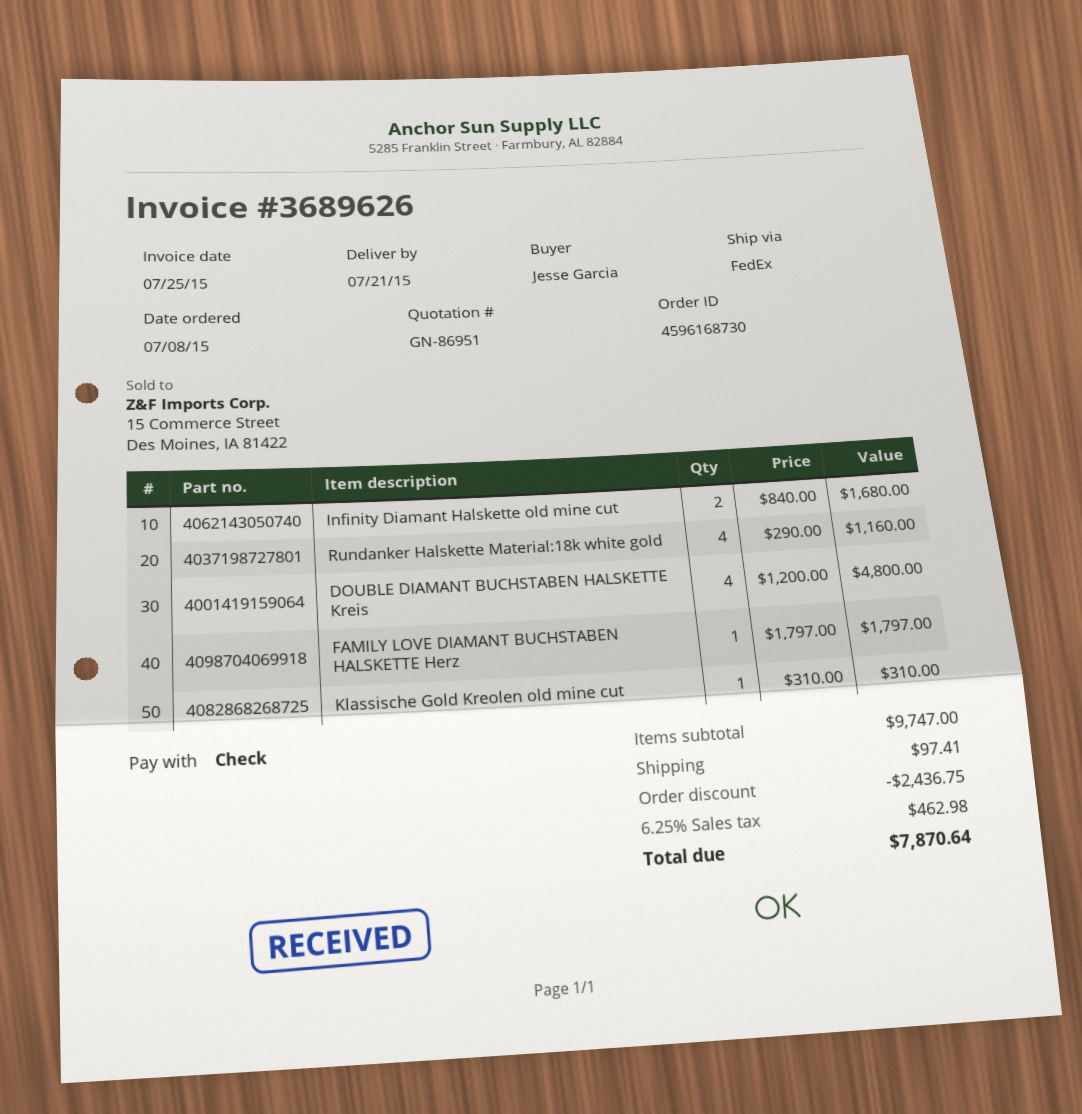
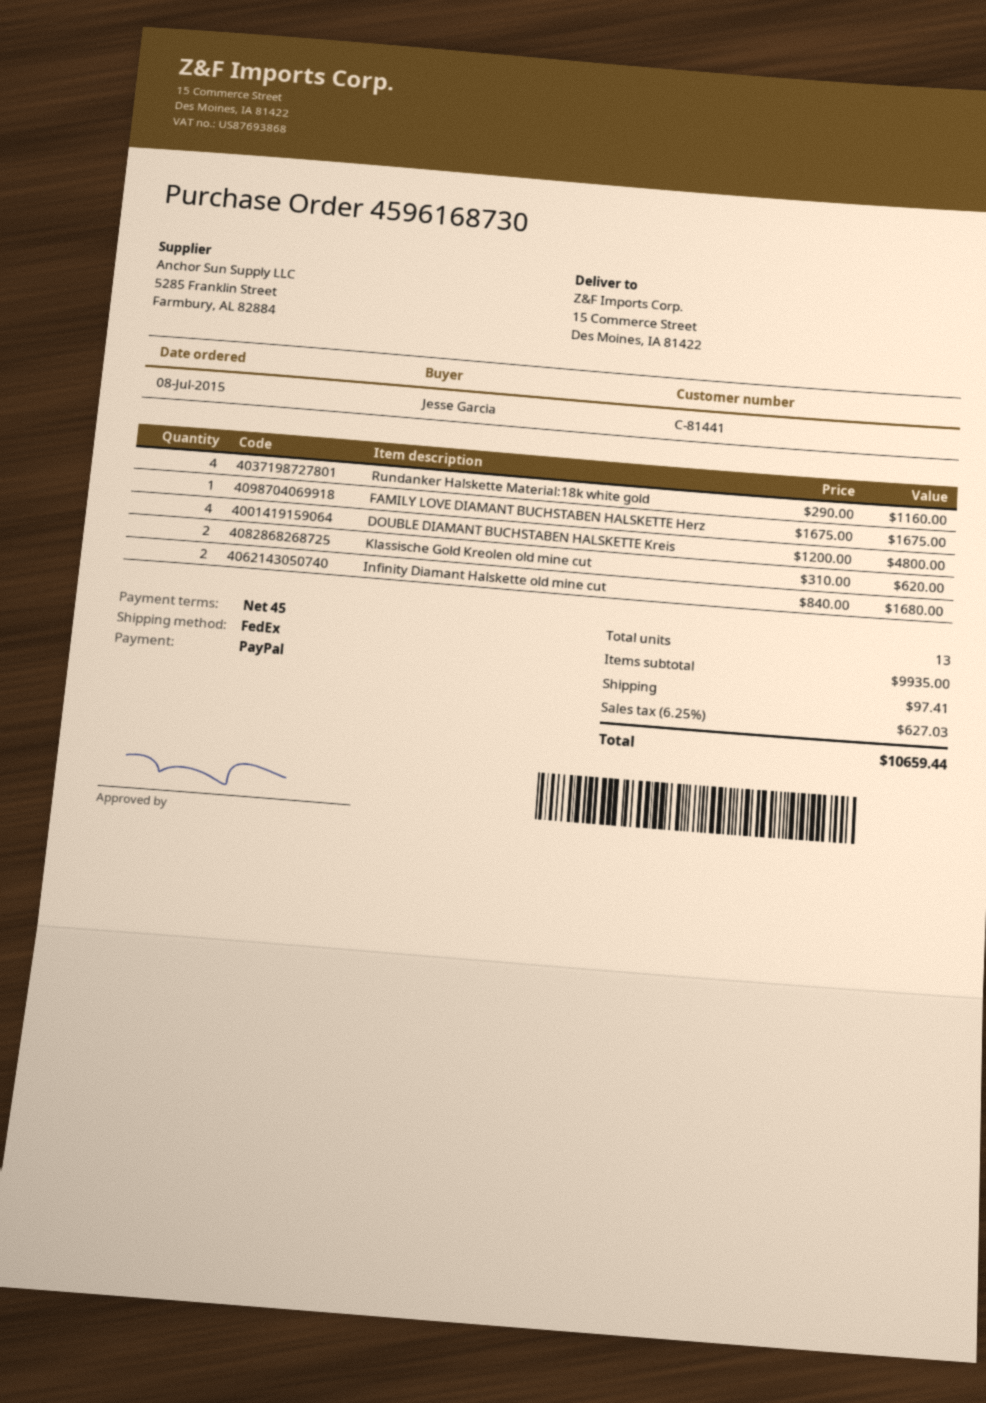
payment method: cheque -> PayPal
FAMILY LOVE DIAMANT BUCHSTABEN HALSKETTE Herz: 1 x 1797.00 = 1797.00 -> 1 x 1675.00 = 1675.00
Klassische Gold Kreolen old mine cut: 1 x 310.00 = 310.00 -> 2 x 310.00 = 620.00
subtotal: 9747.00 -> 9935.00
discount: 2436.75 -> none
tax: 6.25% = 462.98 -> 6.25% = 627.03
total: 7870.64 -> 10659.44

